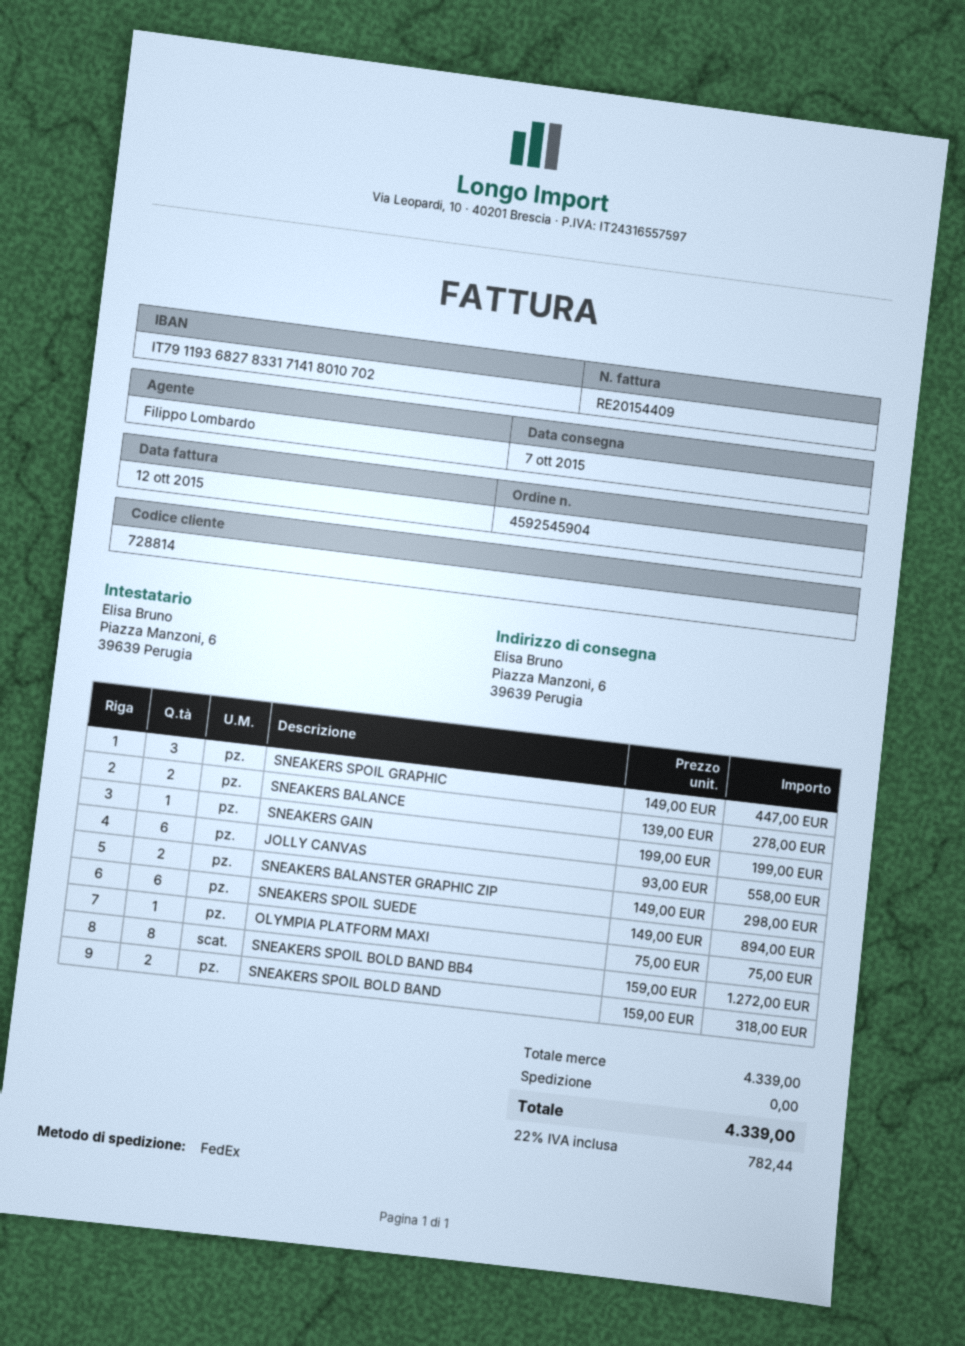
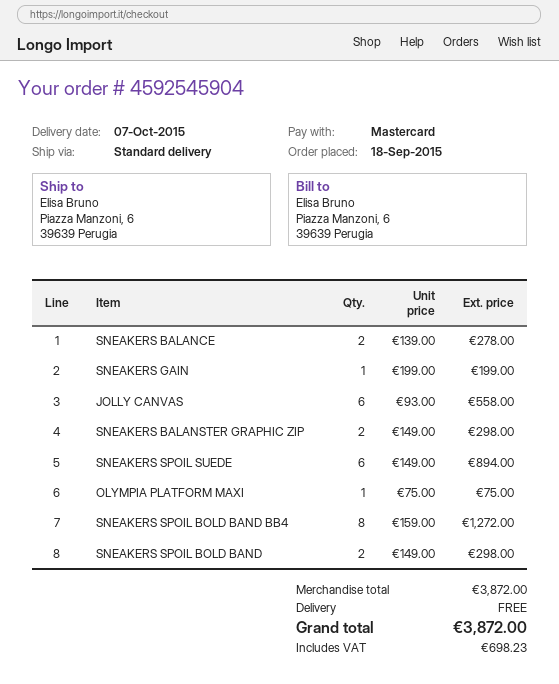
shipping method: FedEx -> standard
SNEAKERS SPOIL GRAPHIC: 3 x 149.00 = 447.00 -> none
SNEAKERS SPOIL BOLD BAND: 2 x 159.00 = 318.00 -> 2 x 149.00 = 298.00
subtotal: 4339.00 -> 3872.00
tax: 782.44 -> 698.23
total: 4339.00 -> 3872.00

